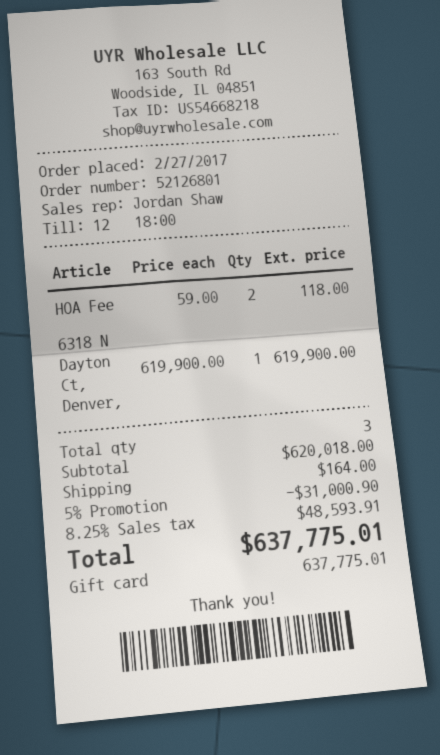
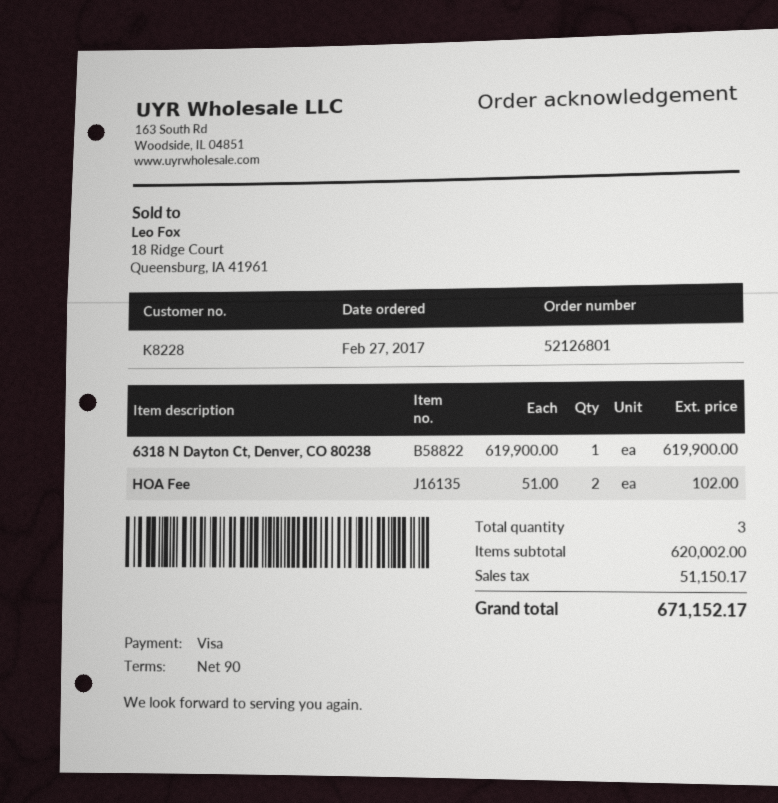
payment method: gift card -> Visa
HOA Fee: 2 x 59.00 = 118.00 -> 2 x 51.00 = 102.00
subtotal: 620018.00 -> 620002.00
discount: 5% = 31000.90 -> none
shipping: 164.00 -> none
tax: 48593.91 -> 51150.17
total: 637775.01 -> 671152.17

